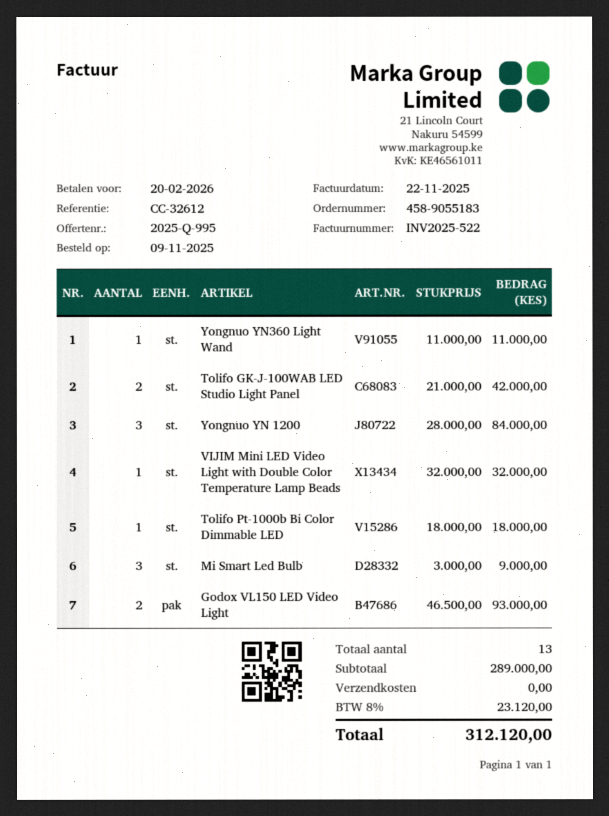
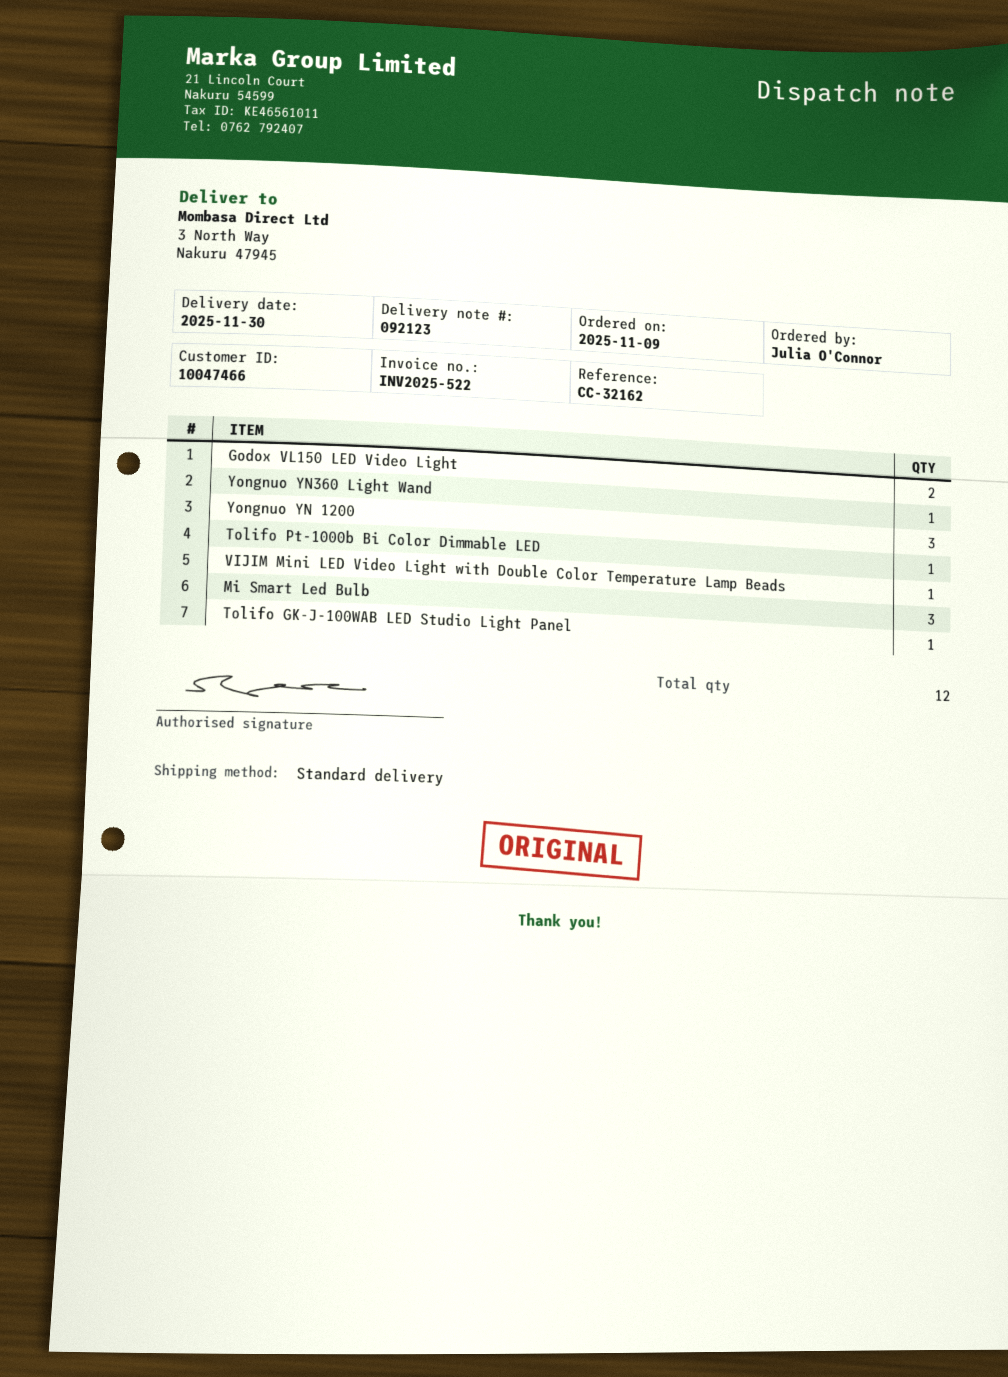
reference: CC-32612 -> CC-32162
Tolifo GK-J-100WAB LED Studio Light Panel: 2 -> 1
total quantity: 13 -> 12

